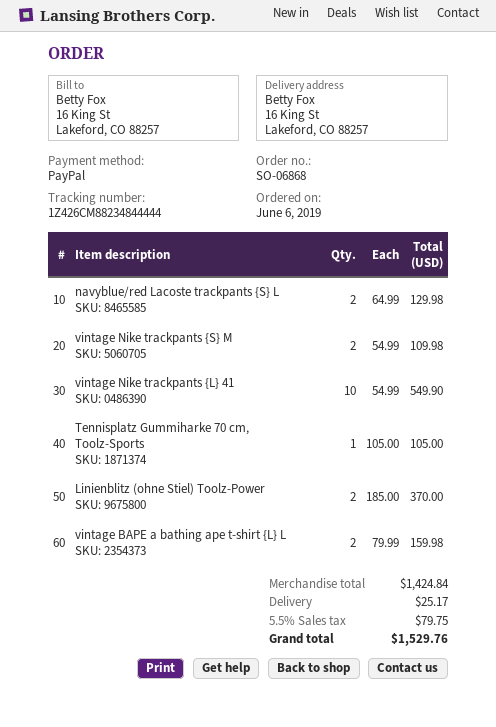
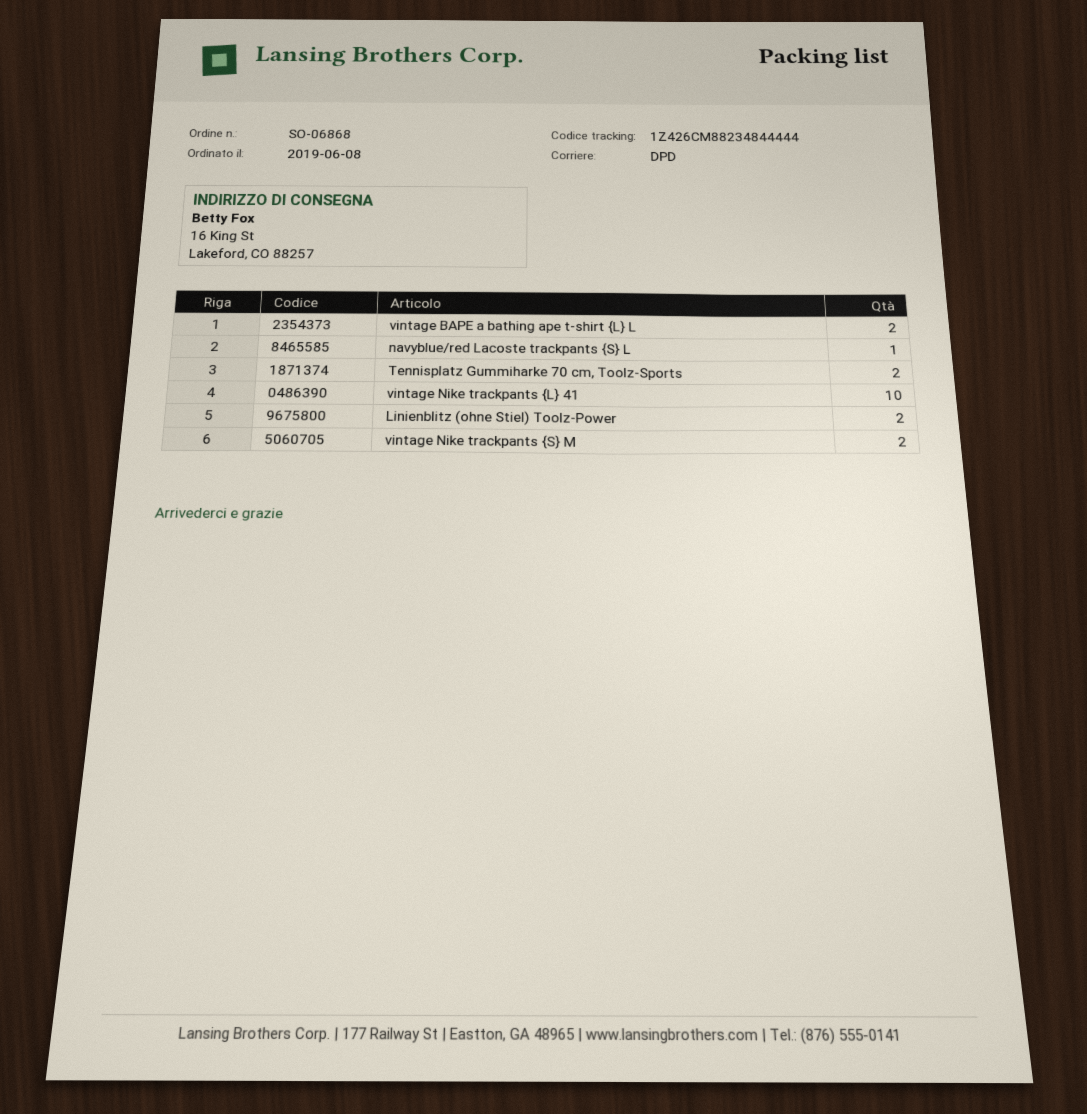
order date: 2019-06-06 -> 2019-06-08
navyblue/red Lacoste trackpants {S} L: 2 -> 1
Tennisplatz Gummiharke 70 cm, Toolz-Sports: 1 -> 2

